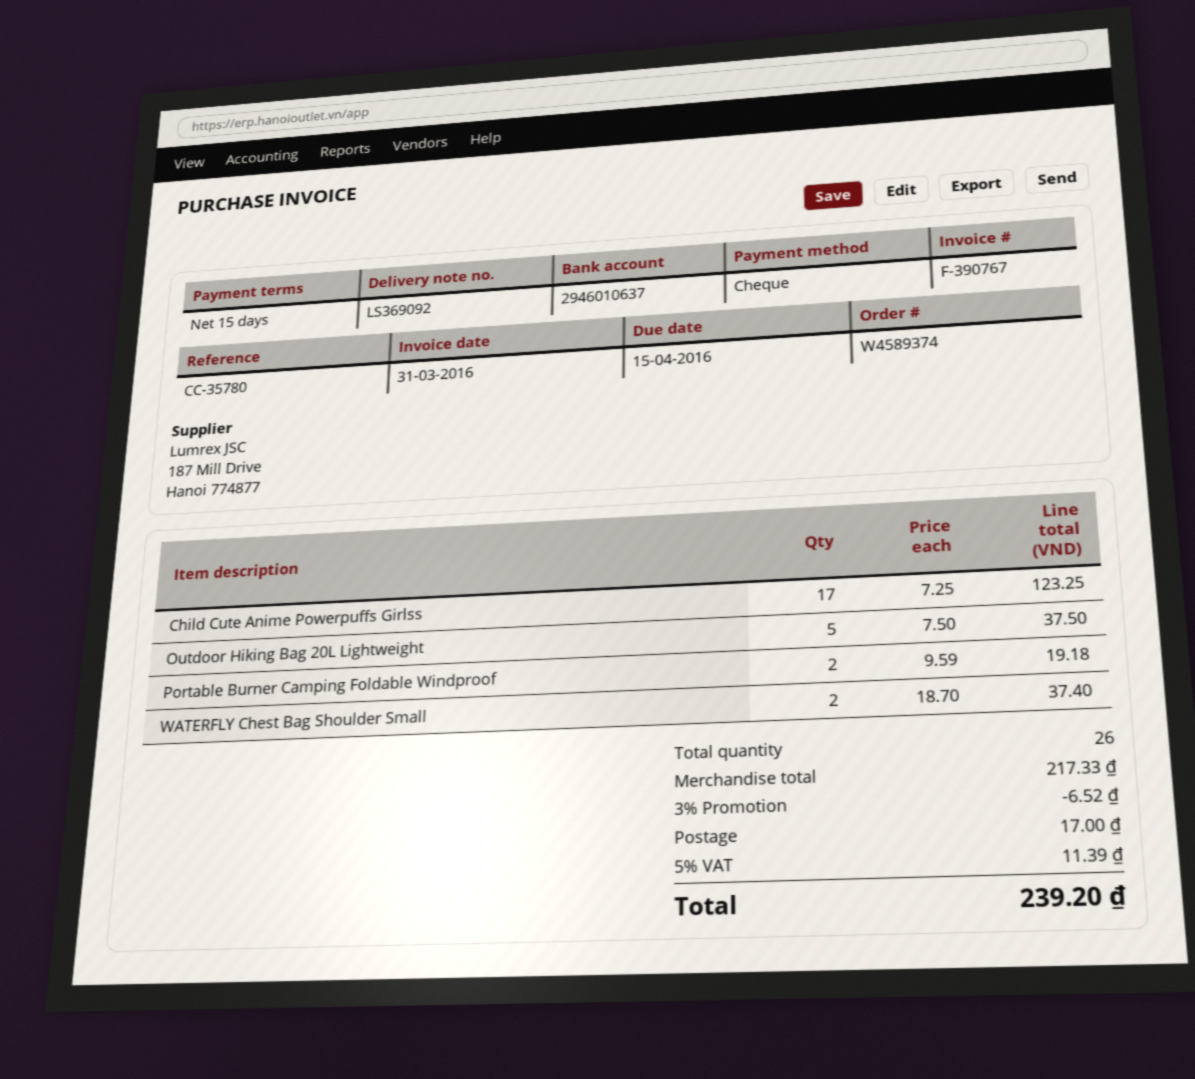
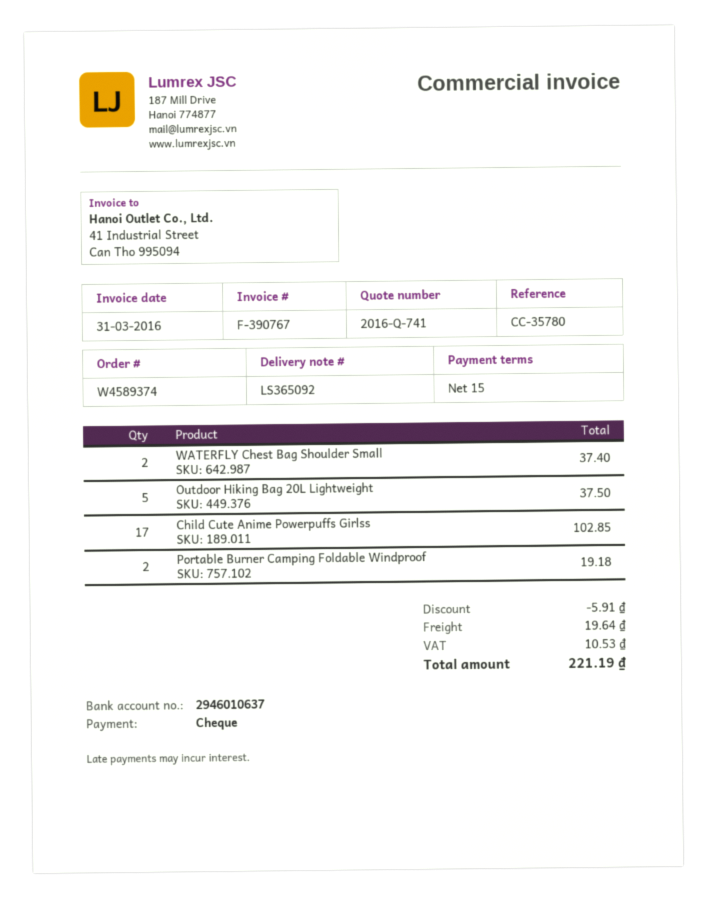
delivery note number: LS369092 -> LS365092
Child Cute Anime Powerpuffs Girlss: 17 for 123.25 -> 17 for 102.85
discount: 6.52 -> 5.91
shipping: 17.00 -> 19.64
tax: 11.39 -> 10.53
total: 239.20 -> 221.19

